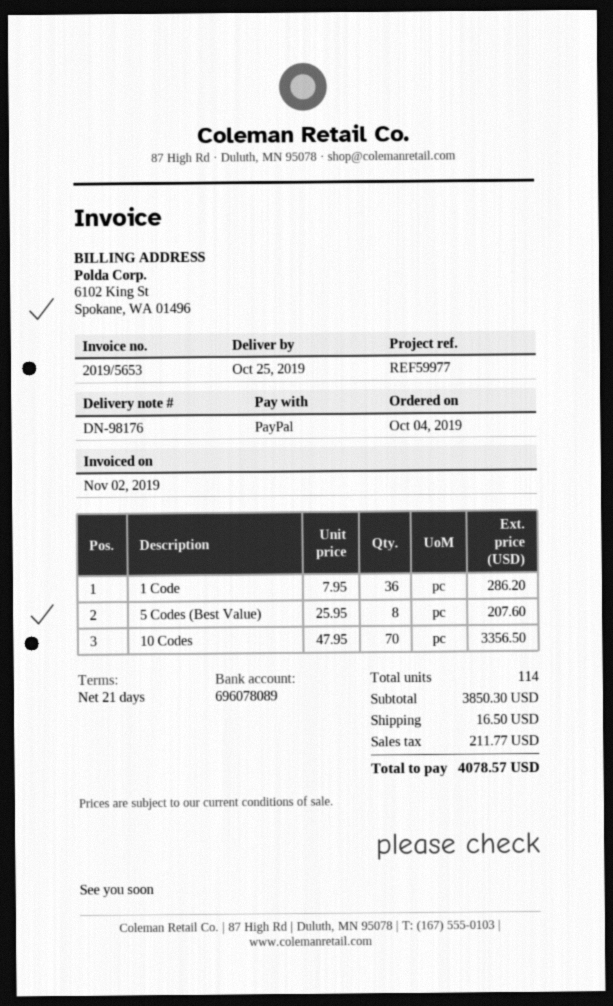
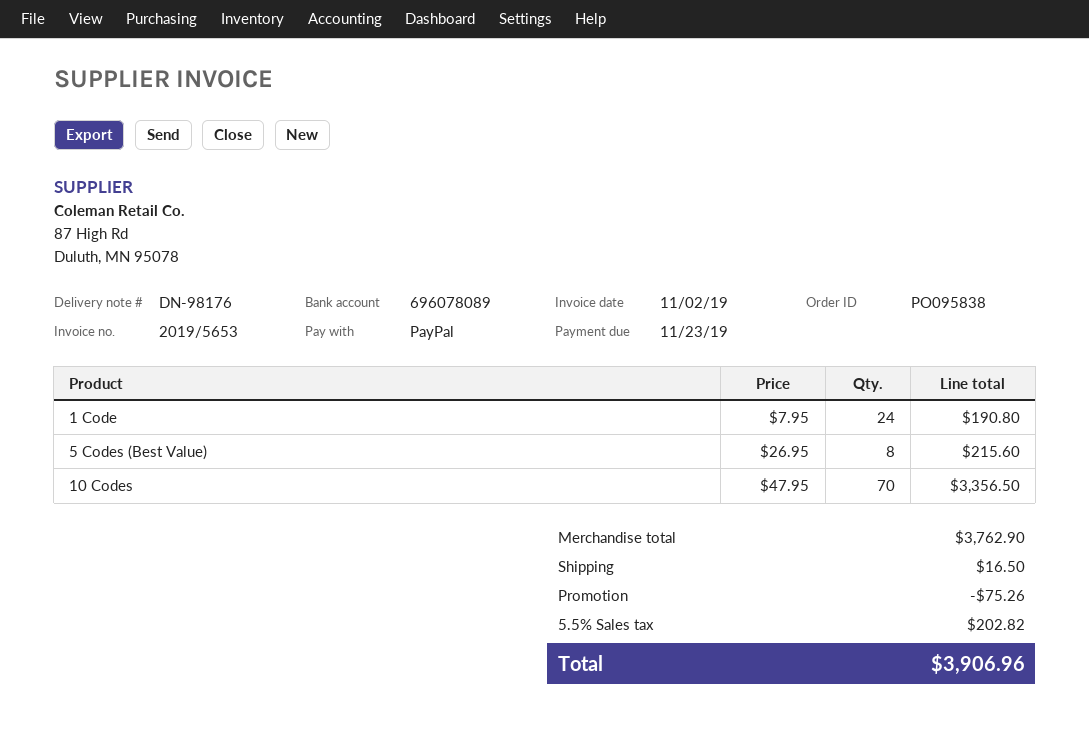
1 Code: 36 x 7.95 = 286.20 -> 24 x 7.95 = 190.80
5 Codes (Best Value): 8 x 25.95 = 207.60 -> 8 x 26.95 = 215.60
subtotal: 3850.30 -> 3762.90
discount: none -> 75.26
tax: 211.77 -> 202.82
total: 4078.57 -> 3906.96

